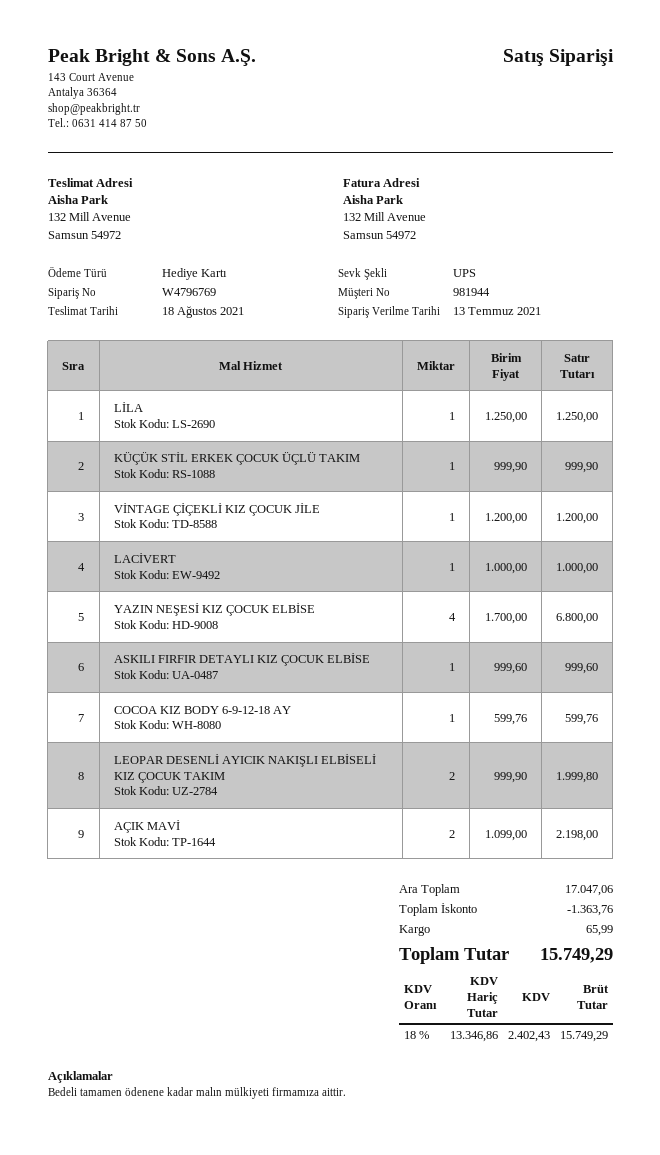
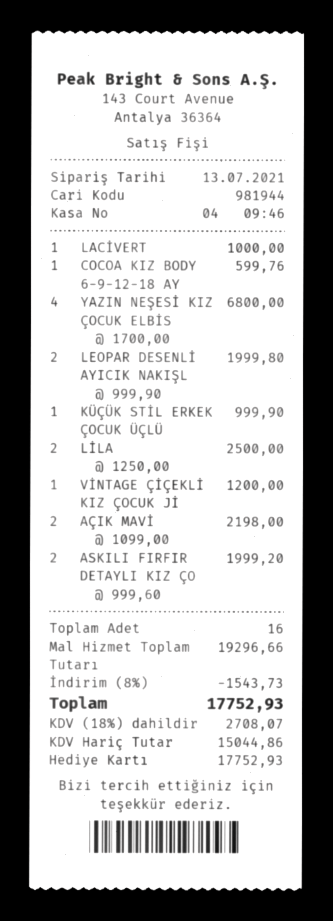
LİLA: 1 x 1250.00 = 1250.00 -> 2 x 1250.00 = 2500.00
ASKILI FIRFIR DETAYLI KIZ ÇOCUK ELBİSE: 1 x 999.60 = 999.60 -> 2 x 999.60 = 1999.20
subtotal: 17047.06 -> 19296.66
discount: 1363.76 -> 1543.73
shipping: 65.99 -> none
net: 13346.86 -> 15044.86
tax: 18% = 2402.43 -> 18% = 2708.07
total: 15749.29 -> 17752.93

